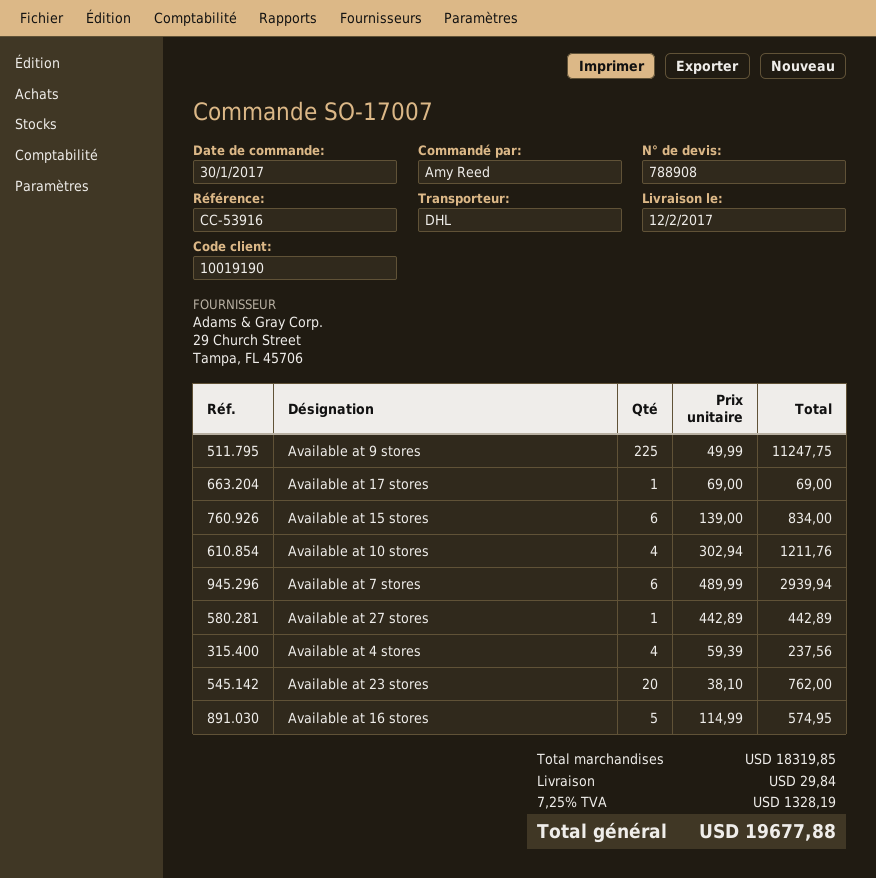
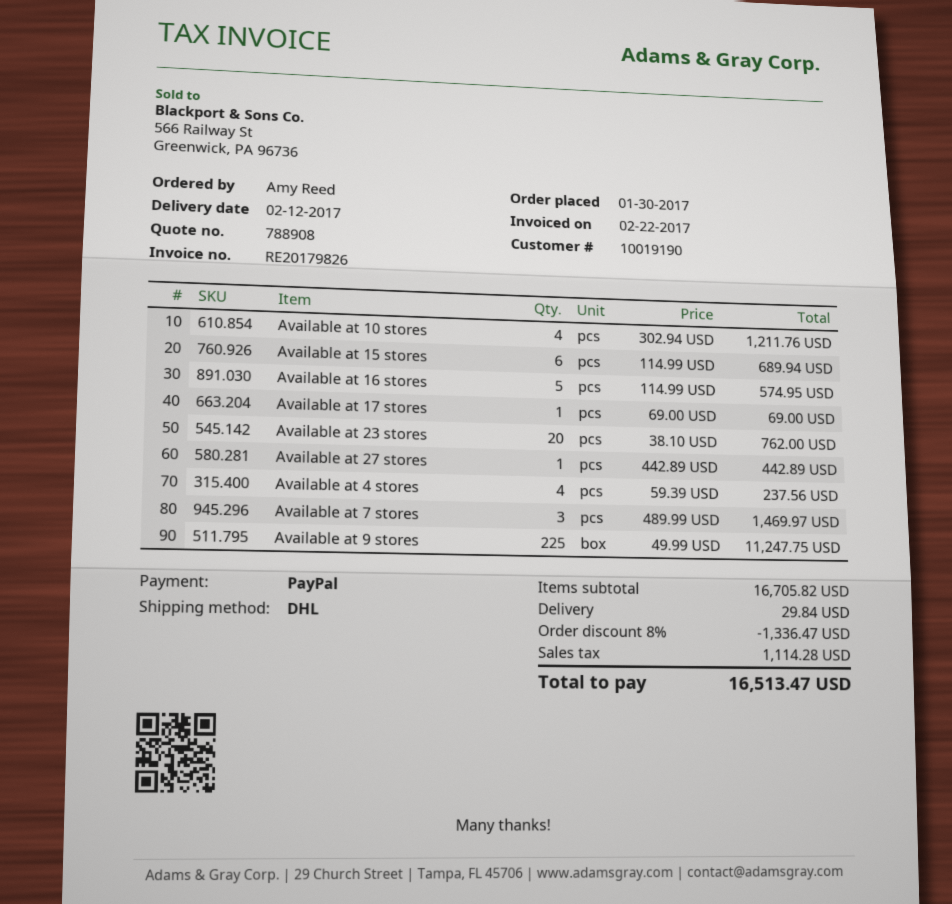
Available at 15 stores: 6 x 139.00 = 834.00 -> 6 x 114.99 = 689.94
Available at 7 stores: 6 x 489.99 = 2939.94 -> 3 x 489.99 = 1469.97
subtotal: 18319.85 -> 16705.82
discount: none -> 8% = 1336.47
tax: 1328.19 -> 1114.28
total: 19677.88 -> 16513.47

